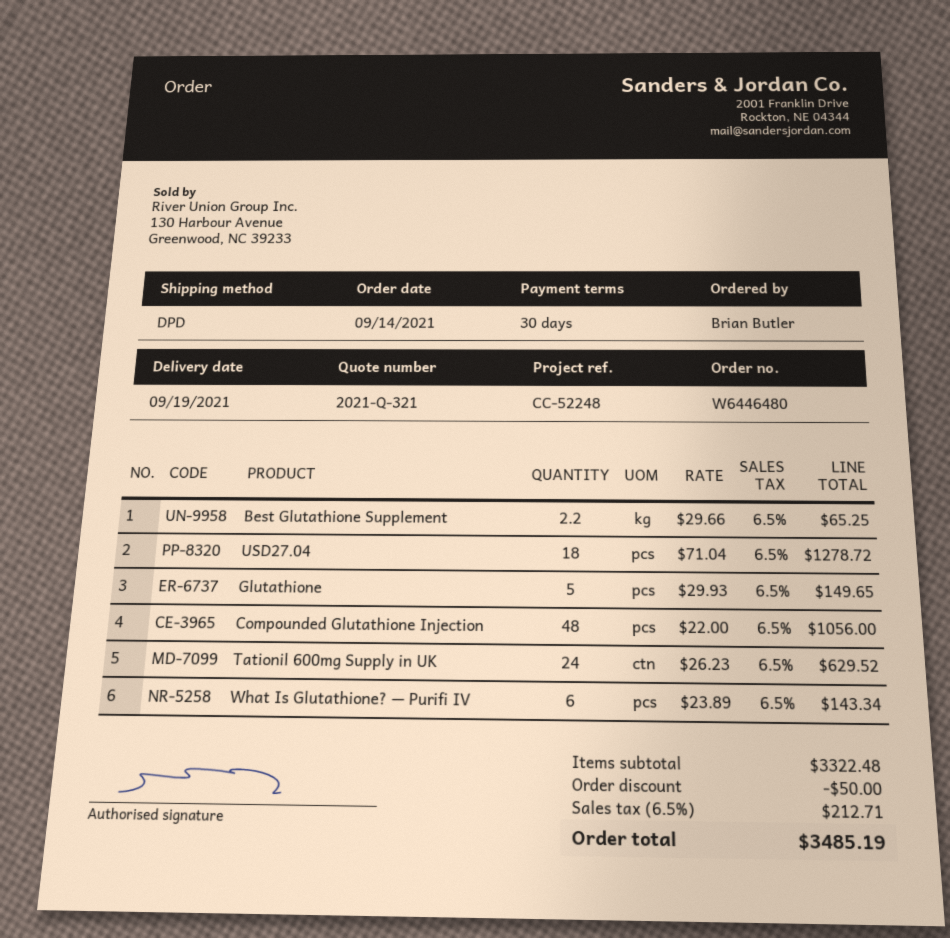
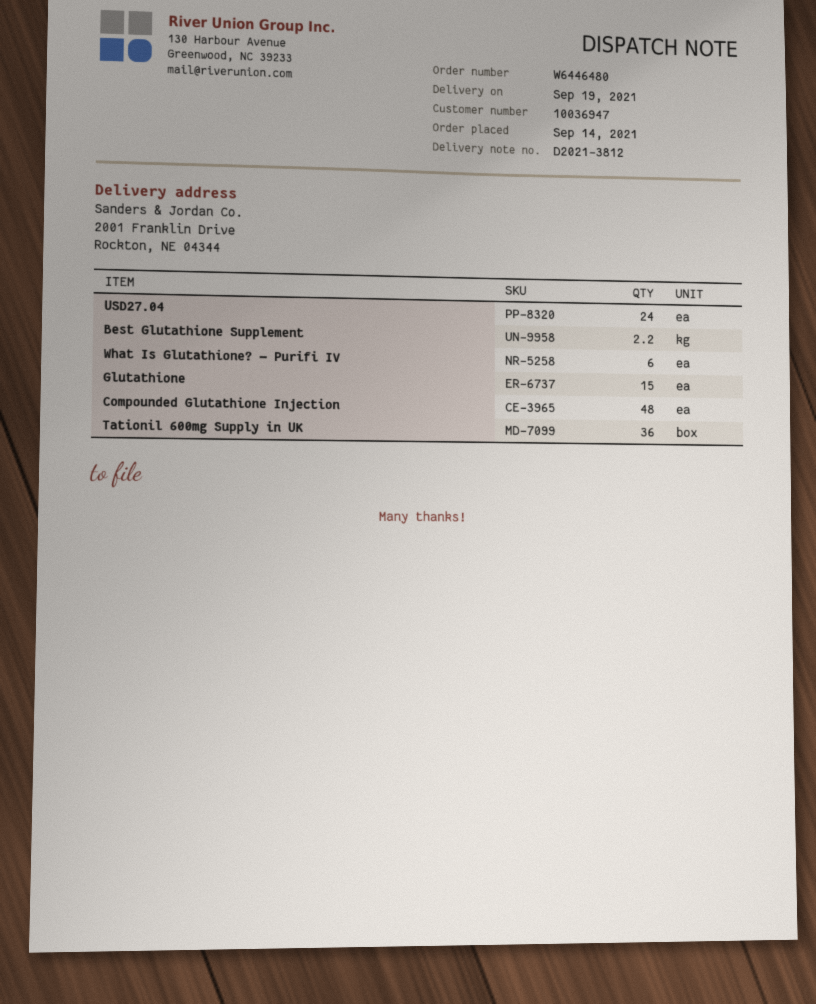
USD27.04: 18 -> 24
Glutathione: 5 -> 15
Tationil 600mg Supply in UK: 24 -> 36

